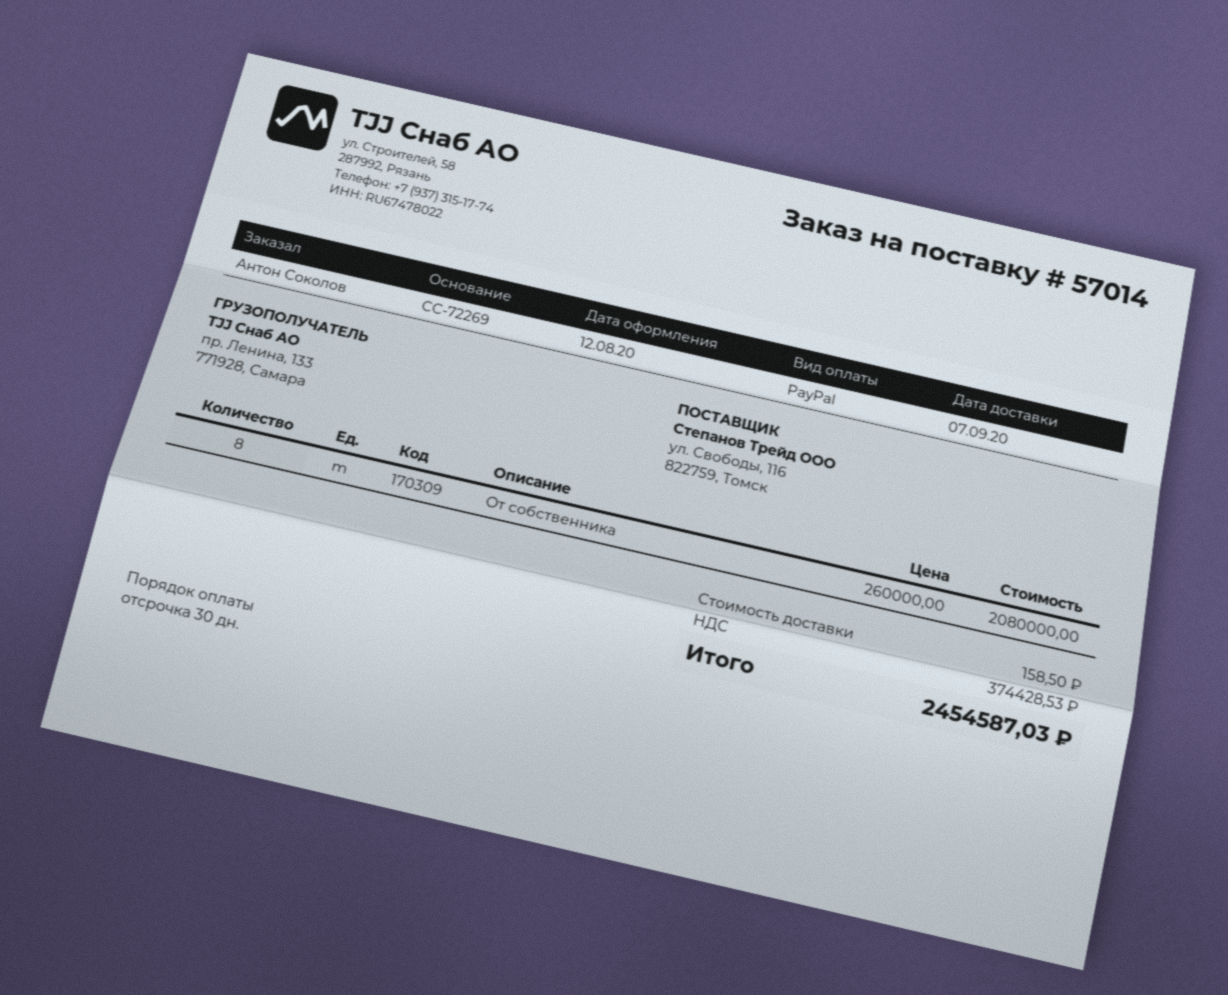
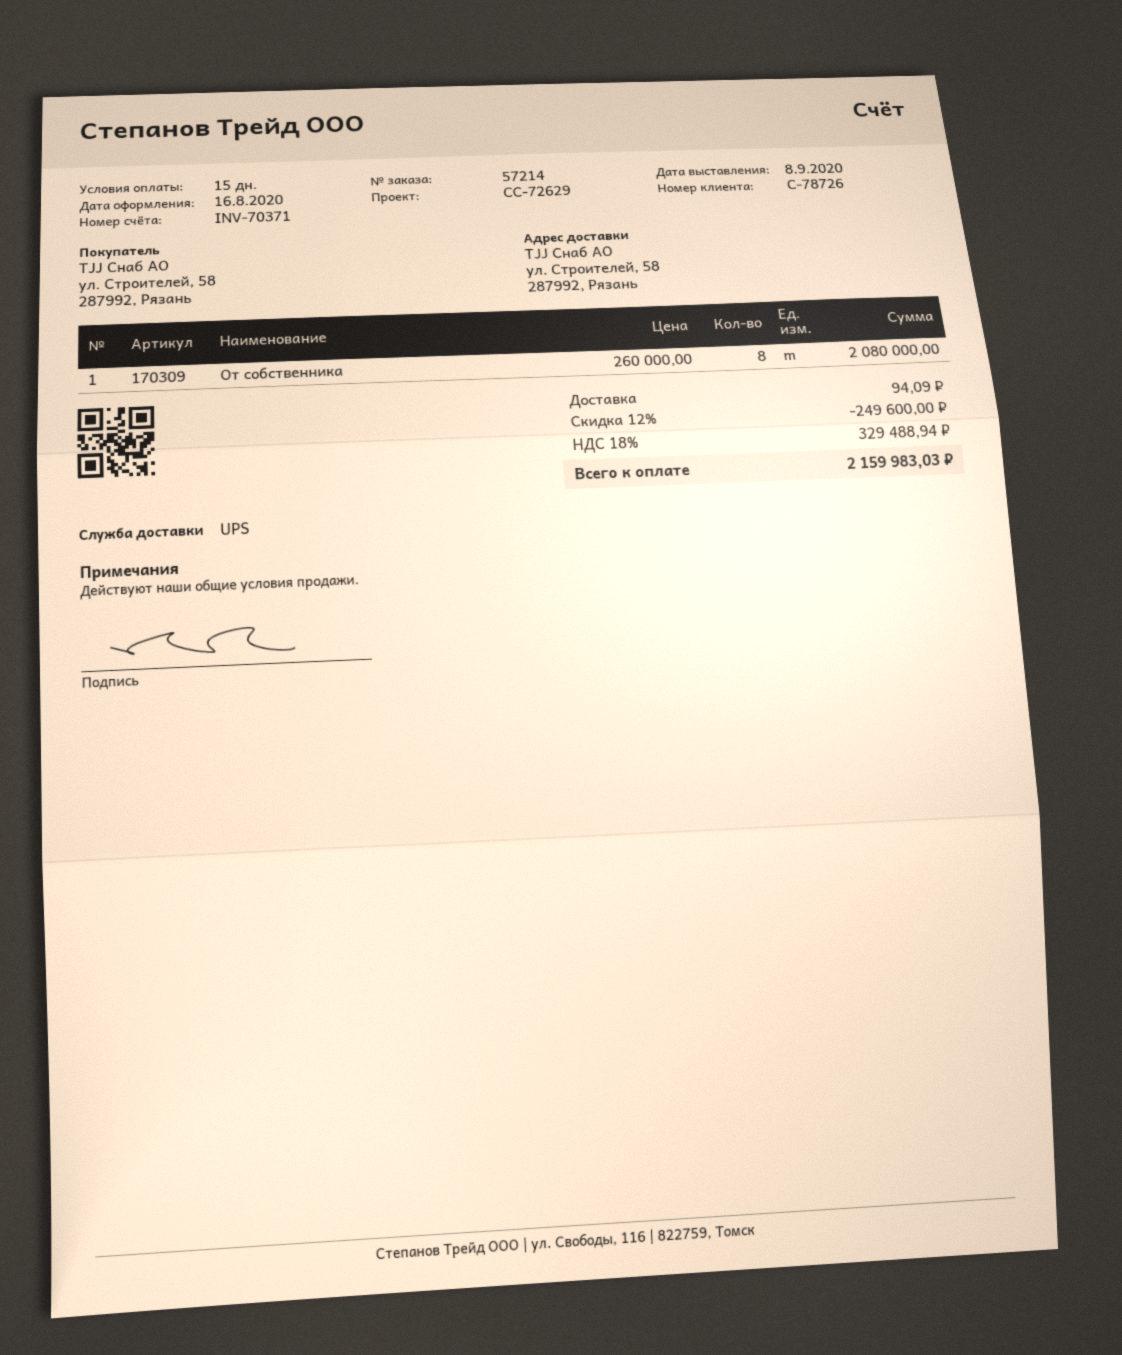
order number: 57014 -> 57214
order date: 2020-08-12 -> 2020-08-16
payment terms: 30 days -> 15 days
reference: CC-72269 -> CC-72629
ship to: пр. Ленина, 133, 771928, Самара -> ул. Строителей, 58, 287992, Рязань
discount: none -> 12% = 249600.00
shipping: 158.50 -> 94.09
tax: 374428.53 -> 329488.94
total: 2454587.03 -> 2159983.03

